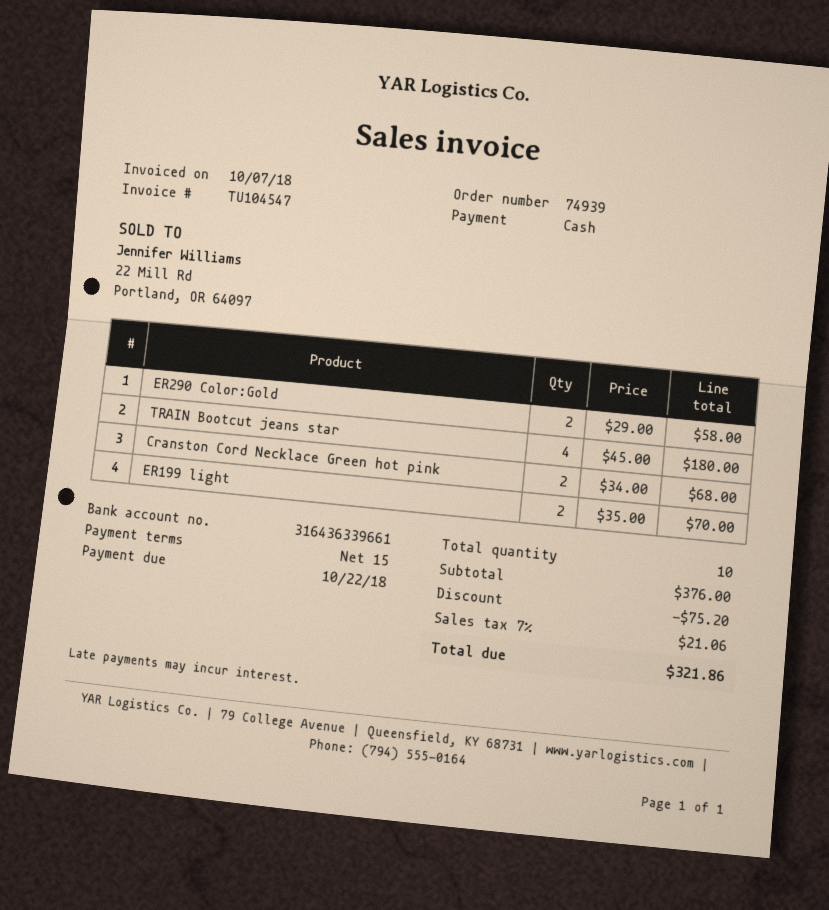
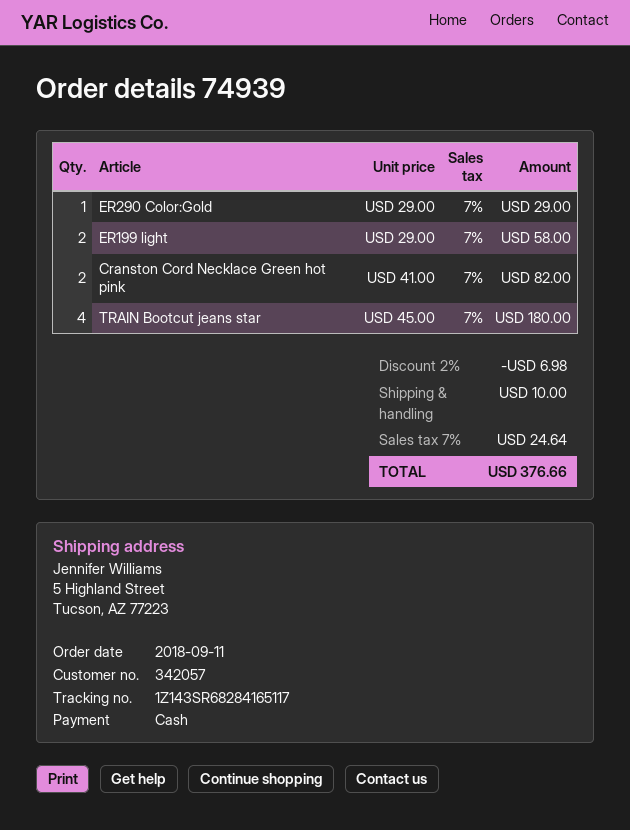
ER290 Color:Gold: 2 x 29.00 = 58.00 -> 1 x 29.00 = 29.00
Cranston Cord Necklace Green hot pink: 2 x 34.00 = 68.00 -> 2 x 41.00 = 82.00
ER199 light: 2 x 35.00 = 70.00 -> 2 x 29.00 = 58.00
discount: 75.20 -> 6.98
shipping: none -> 10.00
tax: 7% = 21.06 -> 7% = 24.64
total: 321.86 -> 376.66

